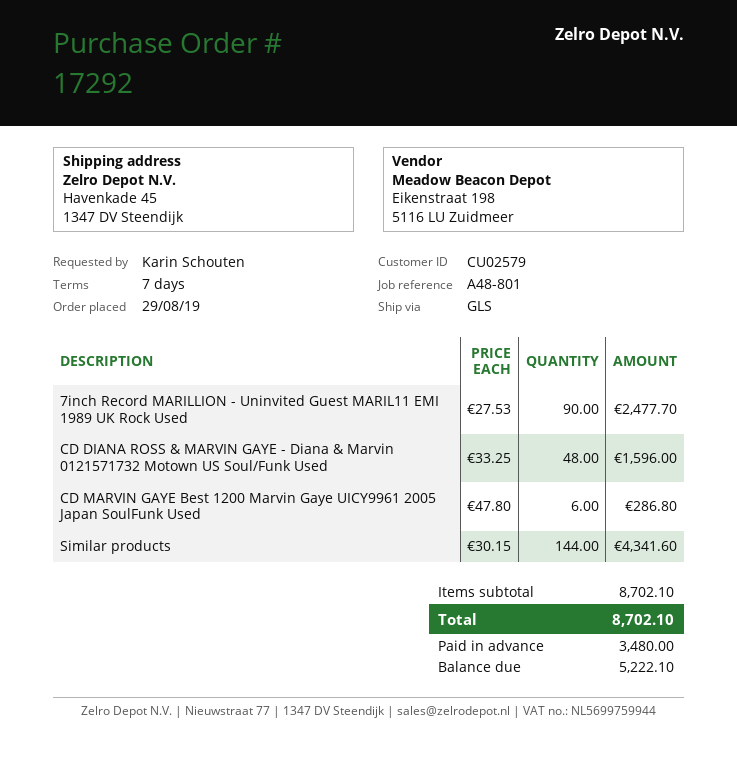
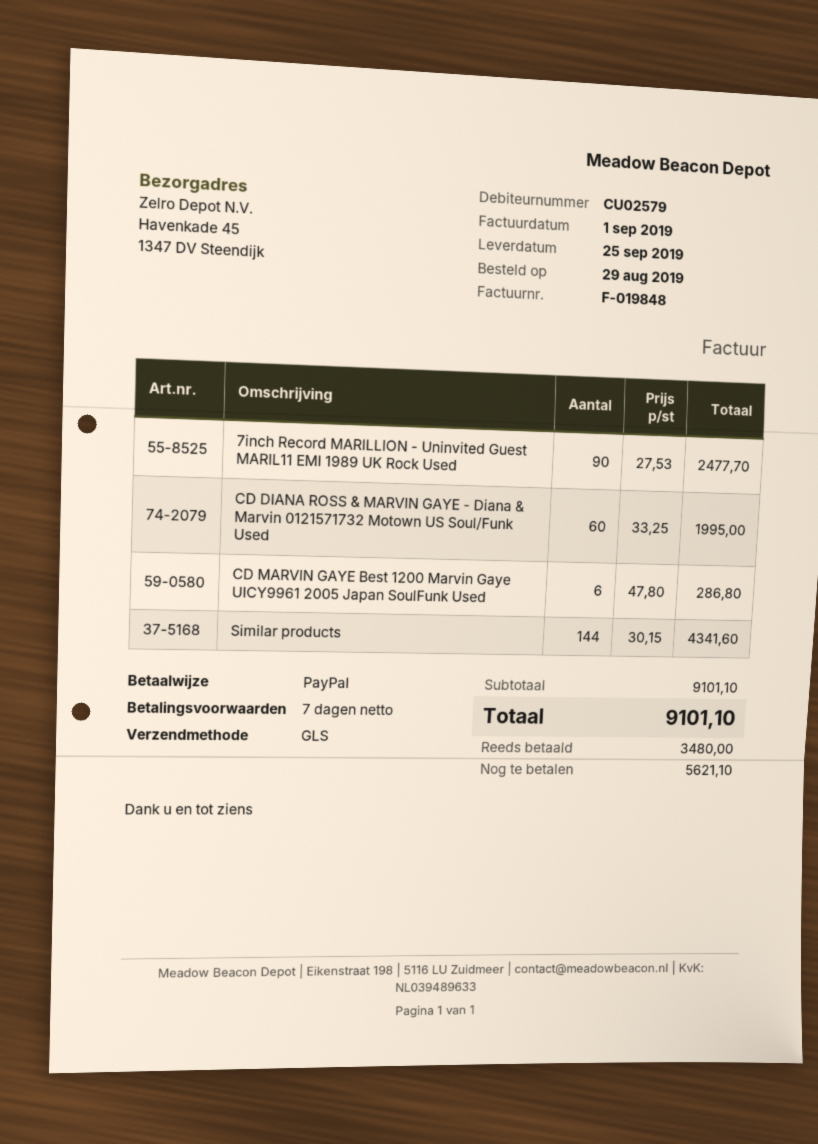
CD DIANA ROSS & MARVIN GAYE - Diana & Marvin 0121571732 Motown US Soul/Funk Used: 48 x 33.25 = 1596.00 -> 60 x 33.25 = 1995.00
subtotal: 8702.10 -> 9101.10
total: 8702.10 -> 9101.10
balance: 5222.10 -> 5621.10

